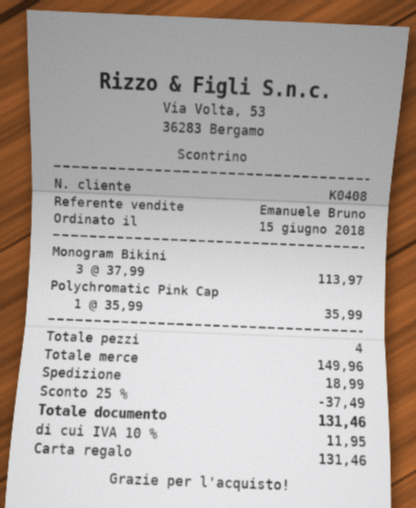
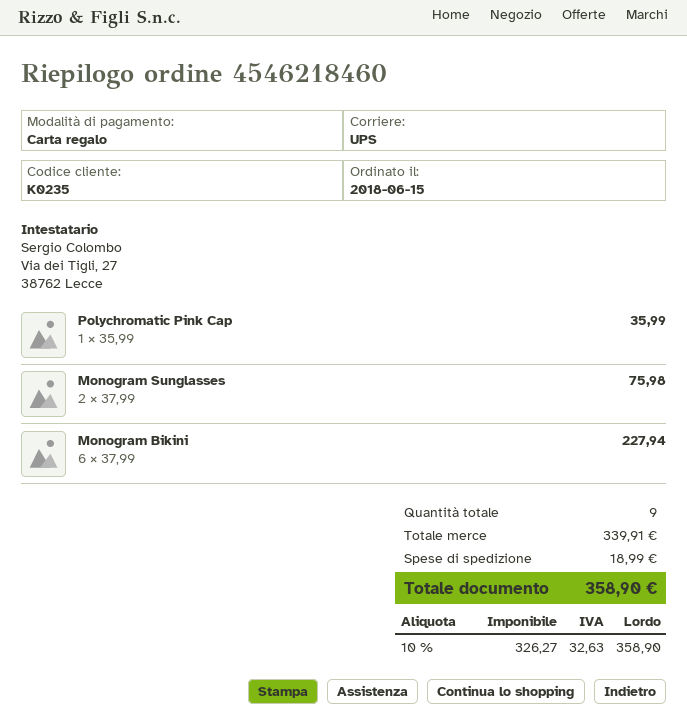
customer number: K0408 -> K0235
Monogram Bikini: 3 x 37.99 = 113.97 -> 6 x 37.99 = 227.94
Monogram Sunglasses: none -> 2 x 37.99 = 75.98
total quantity: 4 -> 9
subtotal: 149.96 -> 339.91
discount: 25% = 37.49 -> none
tax: 10% = 11.95 -> 10% = 32.63
total: 131.46 -> 358.90

